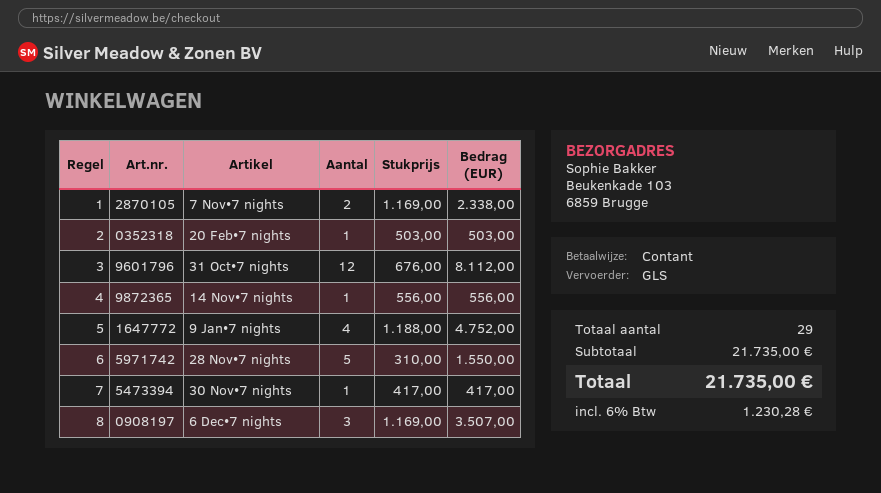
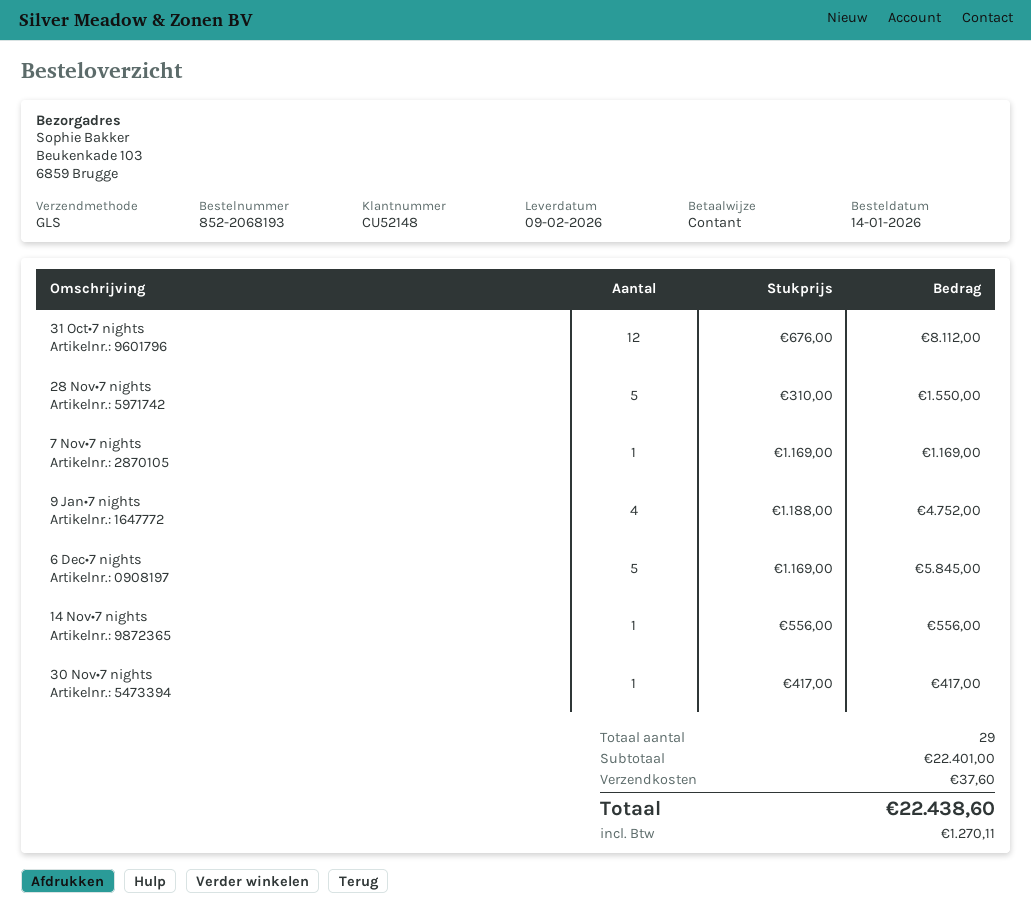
7 Nov•7 nights: 2 x 1169.00 = 2338.00 -> 1 x 1169.00 = 1169.00
20 Feb•7 nights: 1 x 503.00 = 503.00 -> none
6 Dec•7 nights: 3 x 1169.00 = 3507.00 -> 5 x 1169.00 = 5845.00
subtotal: 21735.00 -> 22401.00
shipping: none -> 37.60
tax: 1230.28 -> 1270.11
total: 21735.00 -> 22438.60

